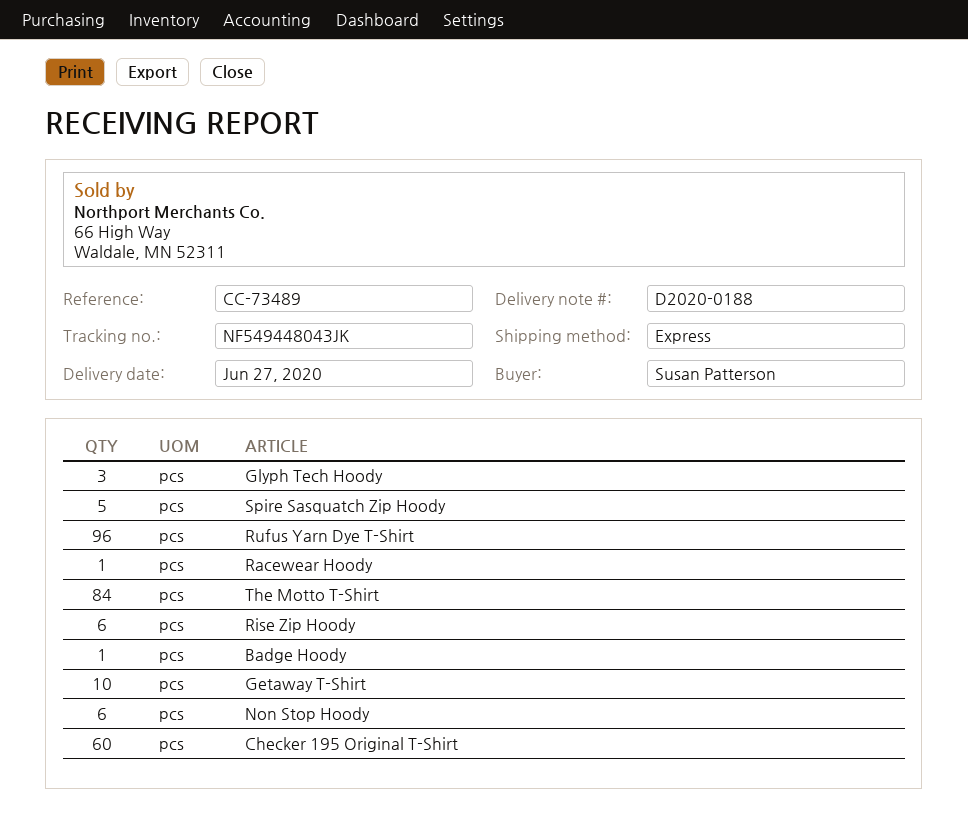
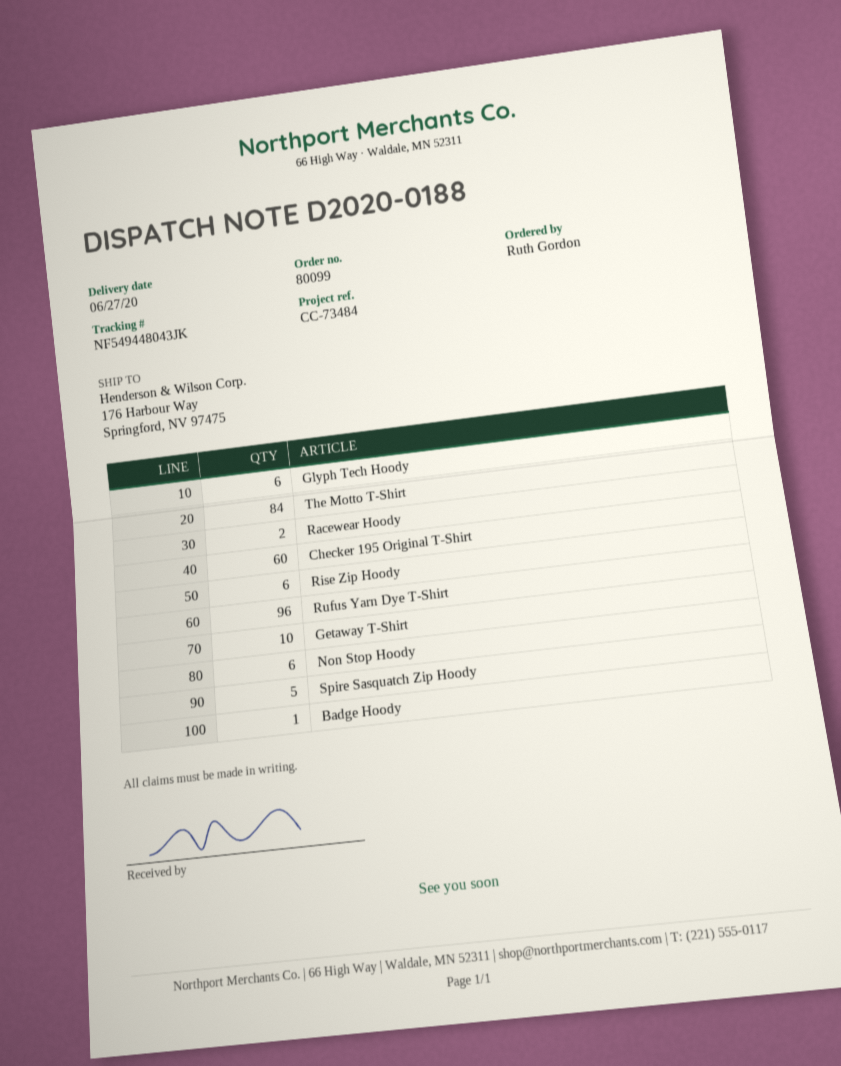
reference: CC-73489 -> CC-73484
ordered by: Susan Patterson -> Ruth Gordon
Glyph Tech Hoody: 3 -> 6
Racewear Hoody: 1 -> 2

